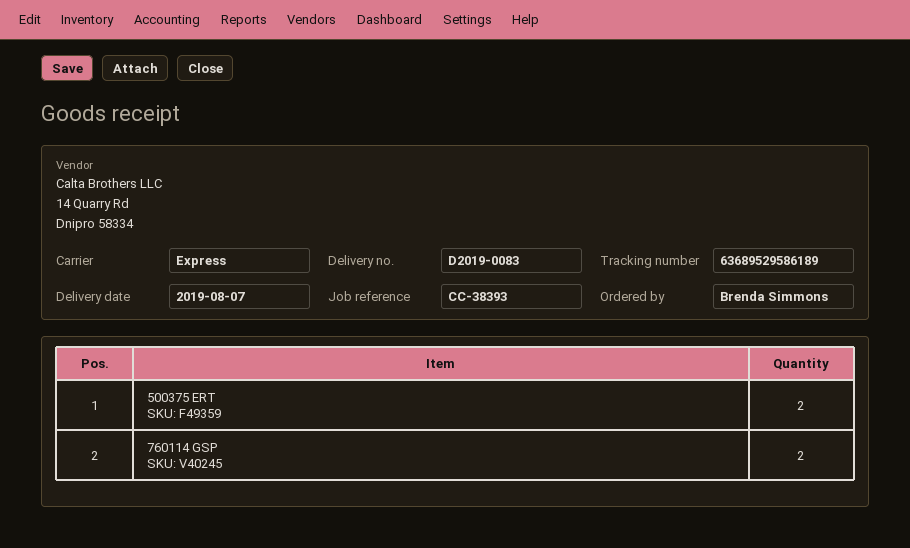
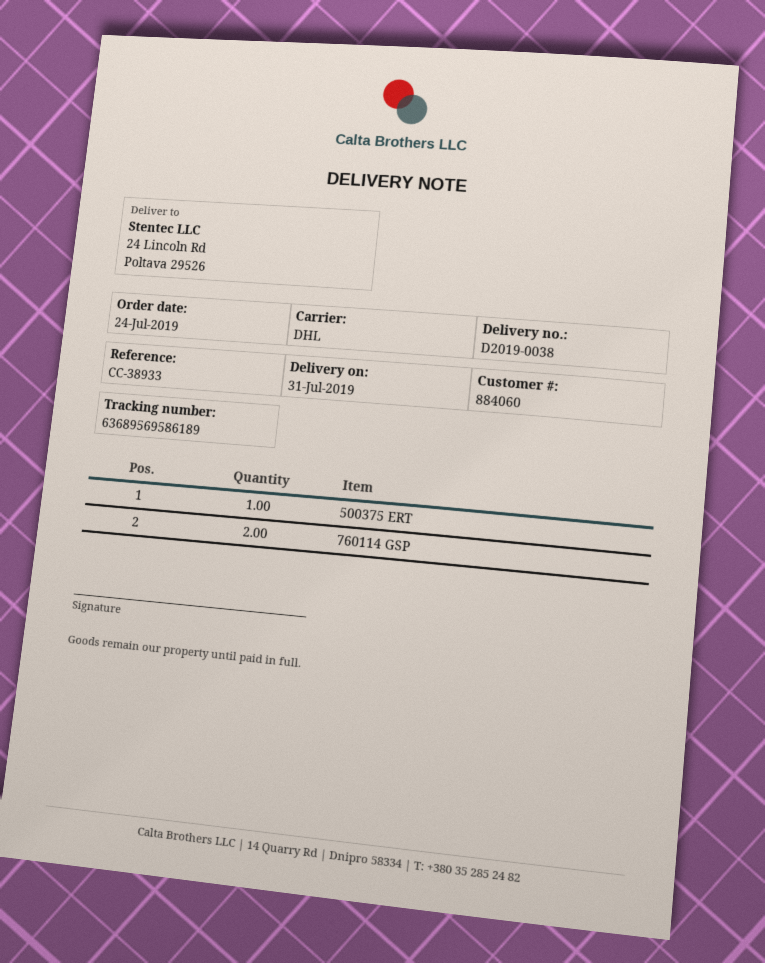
delivery note number: D2019-0083 -> D2019-0038
delivery date: 2019-08-07 -> 2019-07-31
reference: CC-38393 -> CC-38933
shipping method: express -> DHL
tracking number: 63689529586189 -> 63689569586189
500375 ERT: 2 -> 1

